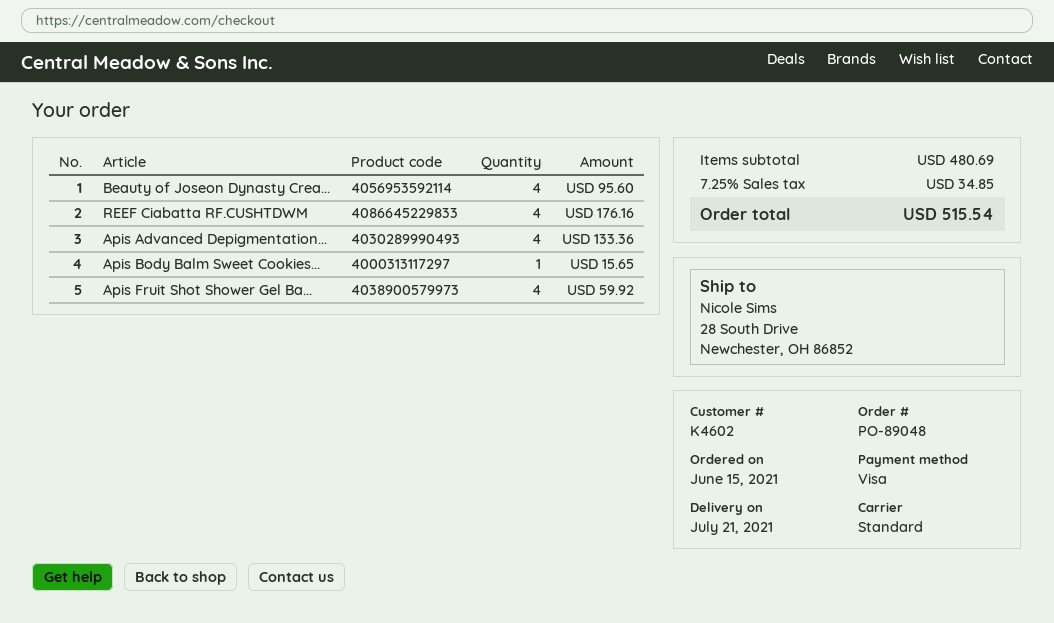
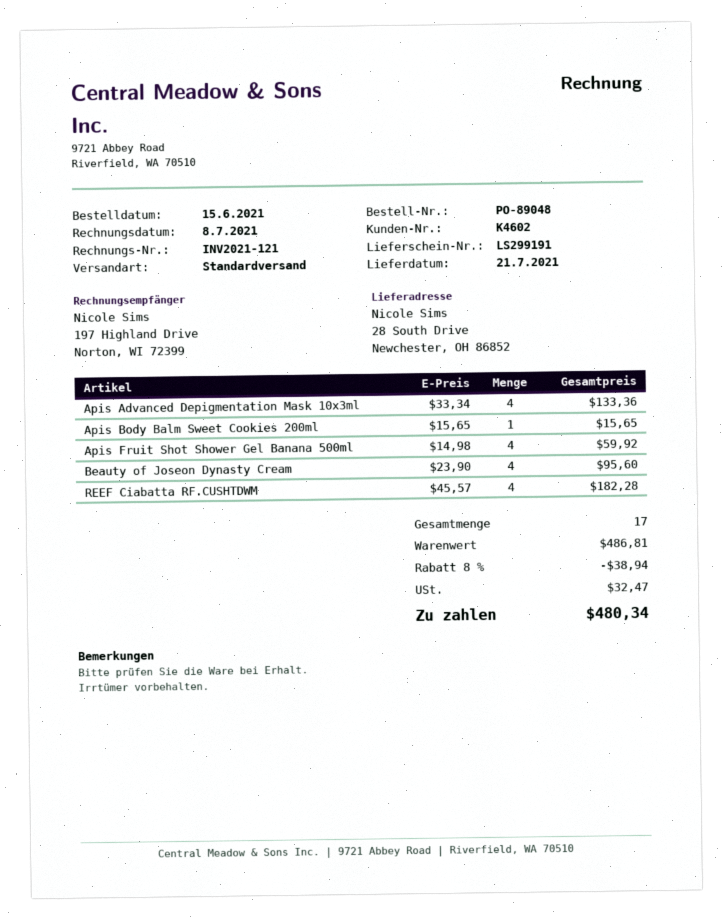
REEF Ciabatta RF.CUSHTDWM: 4 for 176.16 -> 4 for 182.28
subtotal: 480.69 -> 486.81
discount: none -> 8% = 38.94
tax: 34.85 -> 32.47
total: 515.54 -> 480.34

